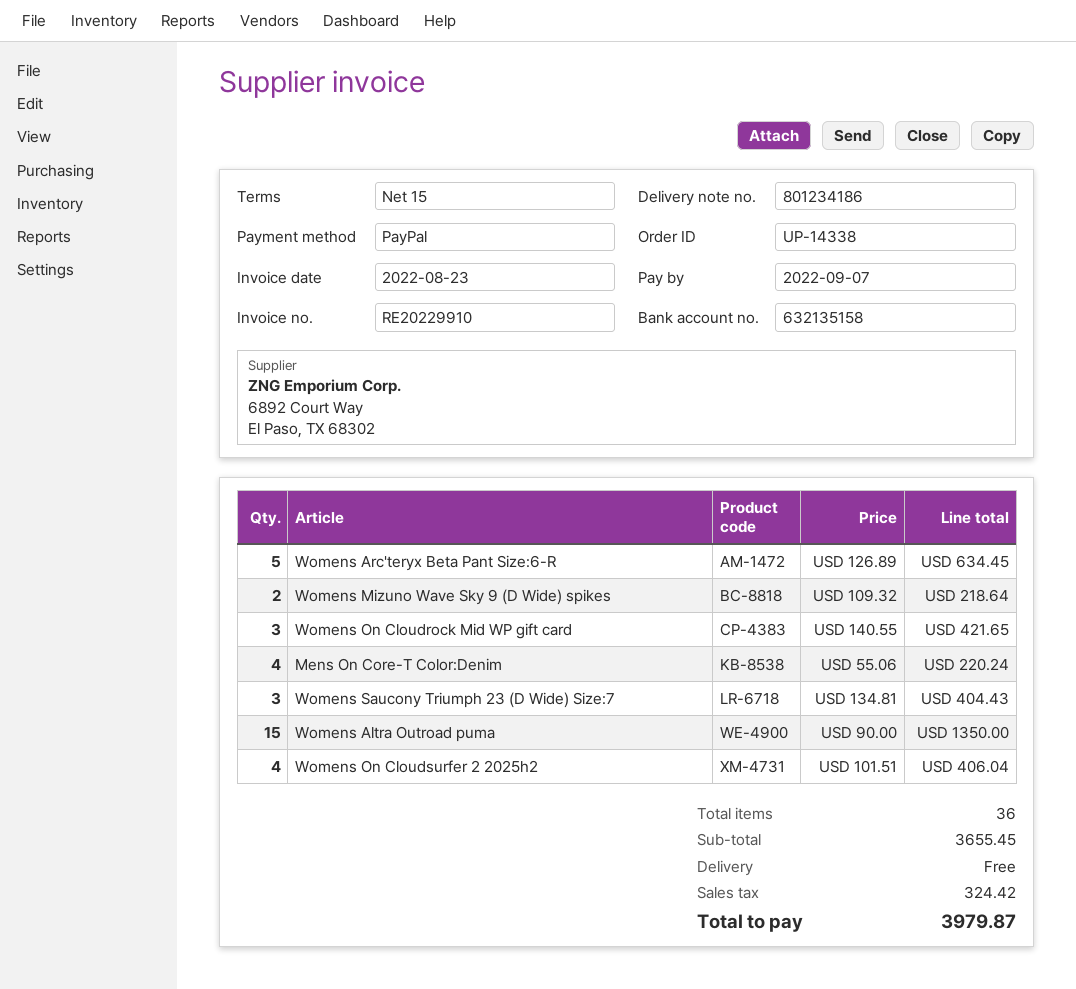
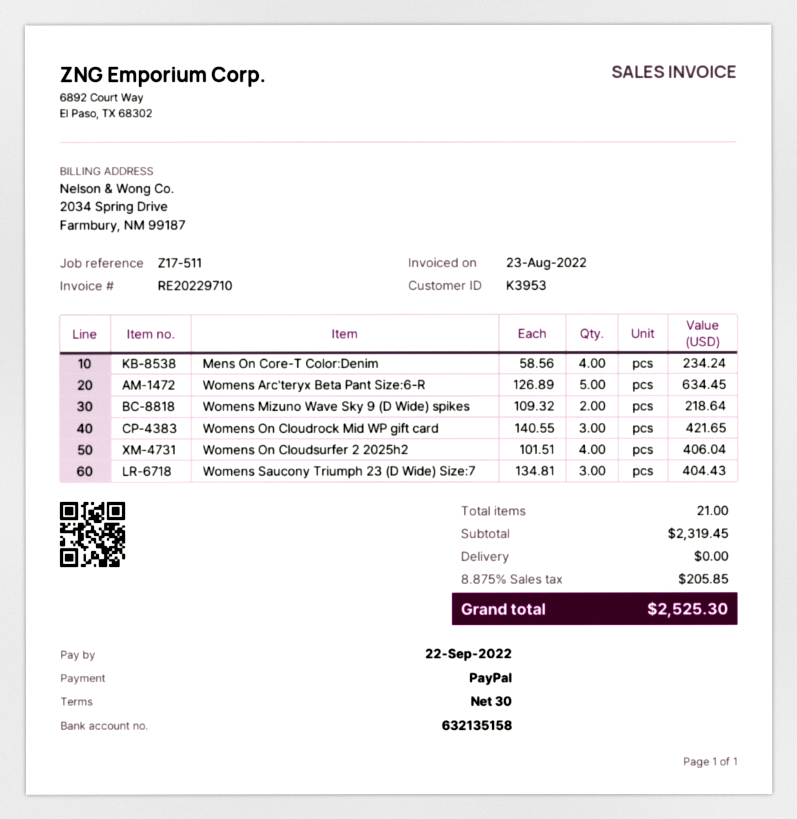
invoice number: RE20229910 -> RE20229710
payment terms: 15 days -> 30 days
due date: 2022-09-07 -> 2022-09-22
Mens On Core-T Color:Denim: 4 x 55.06 = 220.24 -> 4 x 58.56 = 234.24
Womens Altra Outroad puma: 15 x 90.00 = 1350.00 -> none
total quantity: 36 -> 21
subtotal: 3655.45 -> 2319.45
tax: 324.42 -> 205.85
total: 3979.87 -> 2525.30

